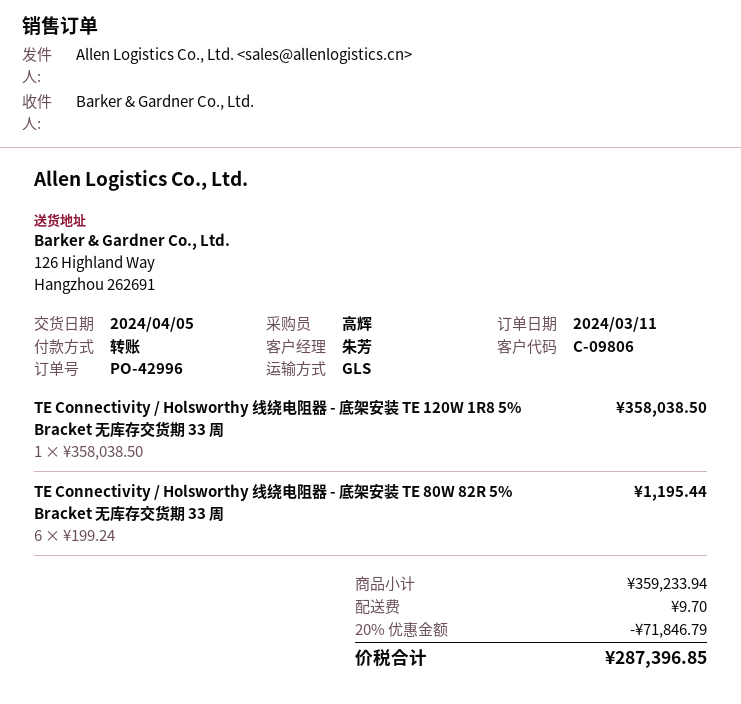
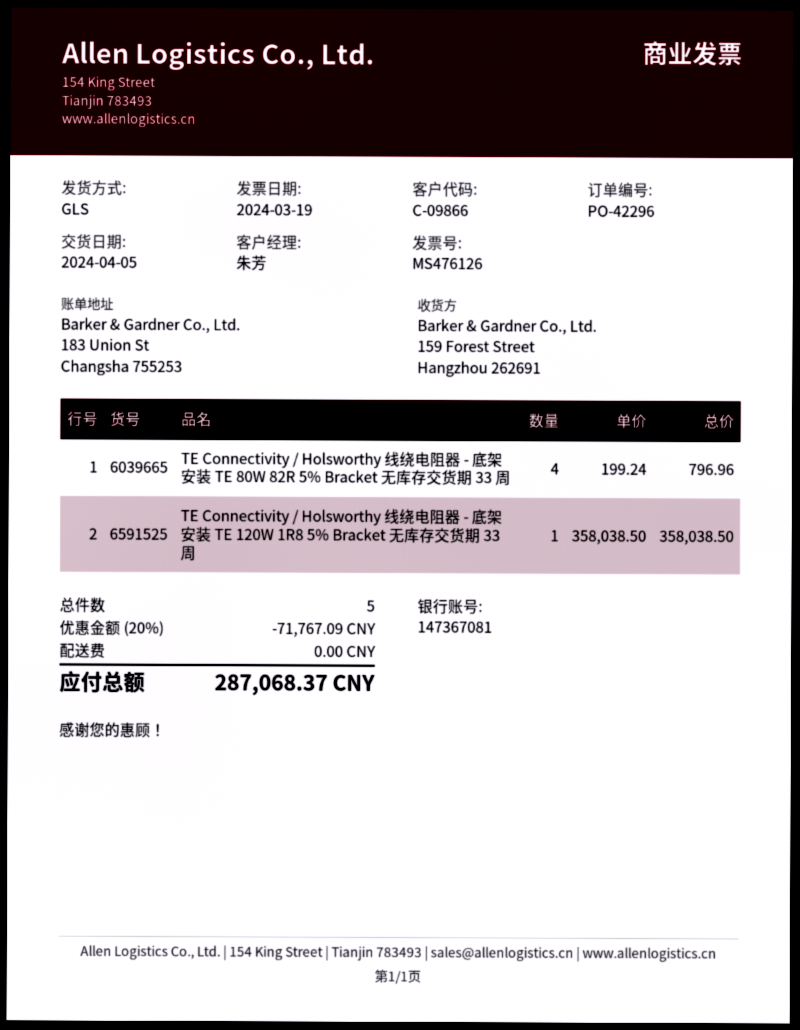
order number: PO-42996 -> PO-42296
customer number: C-09806 -> C-09866
ship to: 126 Highland Way, Hangzhou 262691 -> 159 Forest Street, Hangzhou 262691
TE Connectivity / Holsworthy 线绕电阻器 - 底架安装 TE 80W 82R 5% Bracket 无库存交货期 33 周: 6 x 199.24 = 1195.44 -> 4 x 199.24 = 796.96
discount: 20% = 71846.79 -> 20% = 71767.09
shipping: 9.70 -> 0.00
total: 287396.85 -> 287068.37

